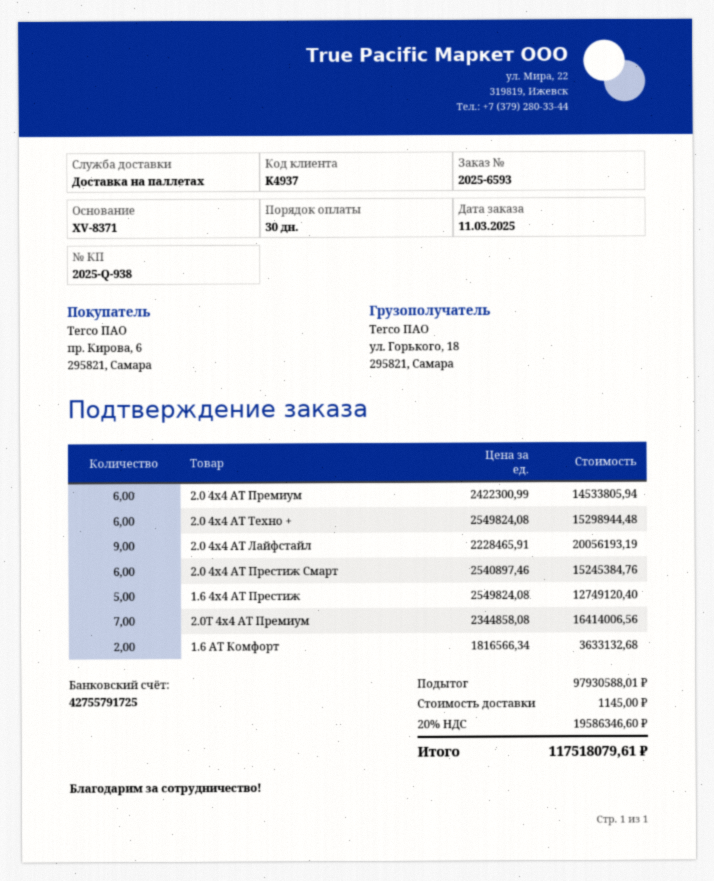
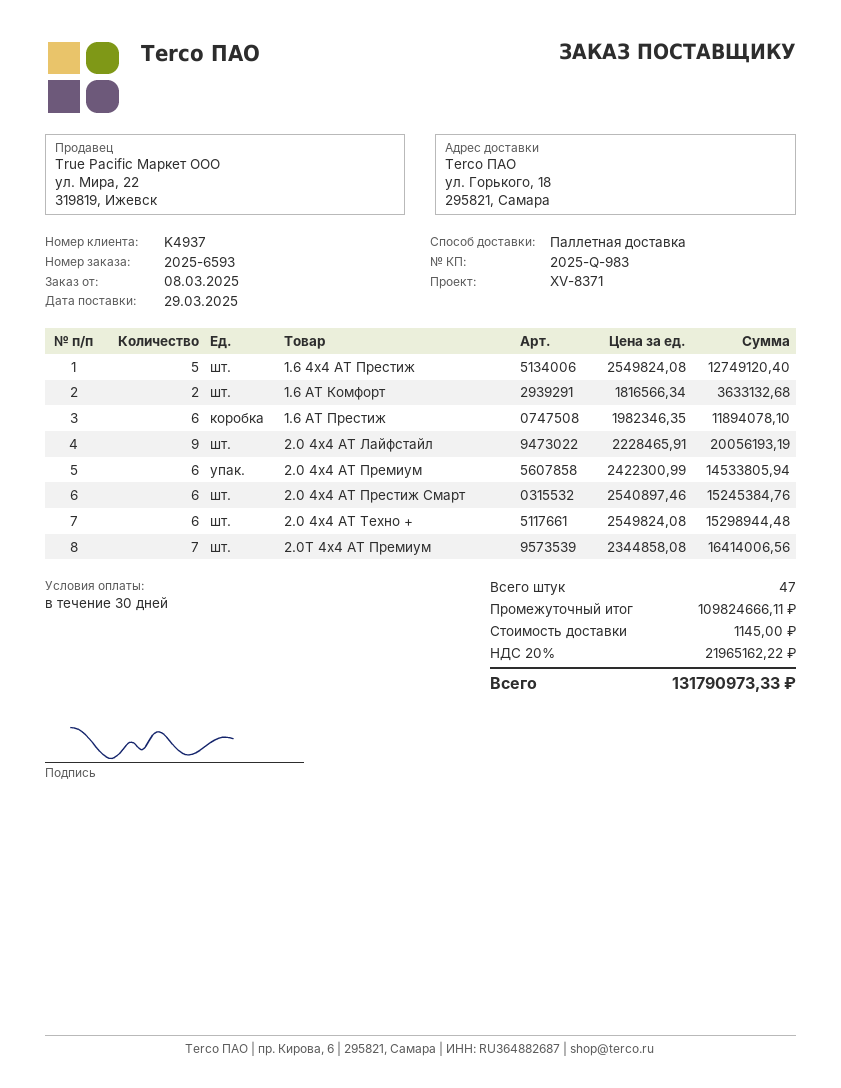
quote number: 2025-Q-938 -> 2025-Q-983
order date: 2025-03-11 -> 2025-03-08
1.6 AT Престиж: none -> 6 x 1982346.35 = 11894078.10
subtotal: 97930588.01 -> 109824666.11
tax: 20% = 19586346.60 -> 20% = 21965162.22
total: 117518079.61 -> 131790973.33

